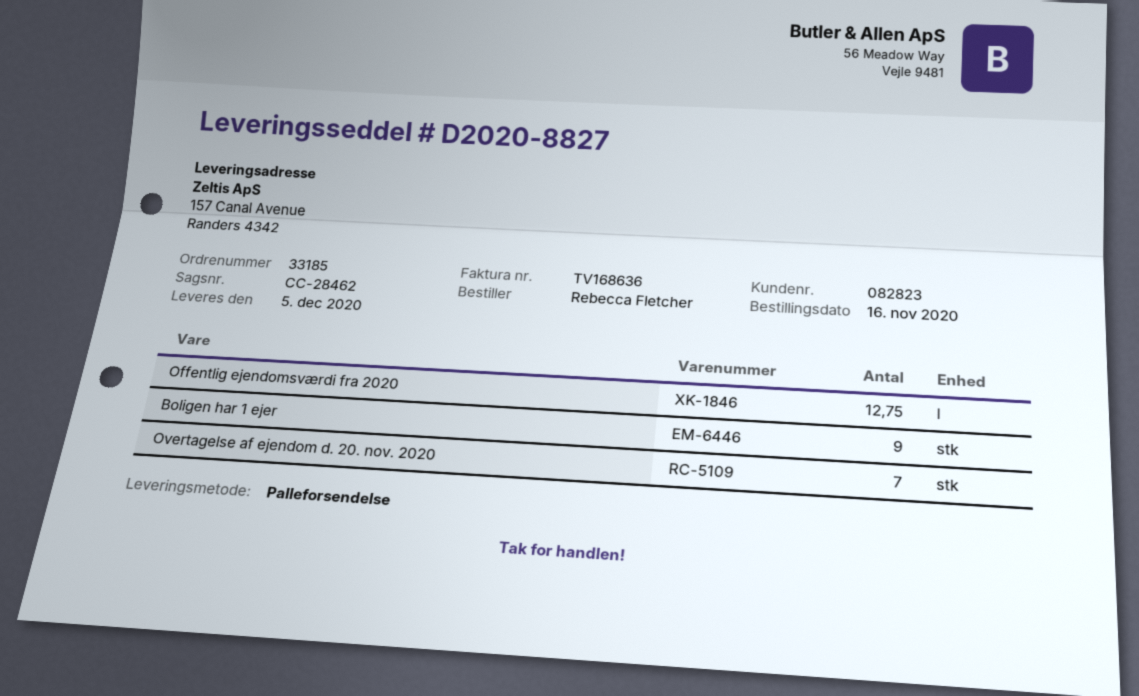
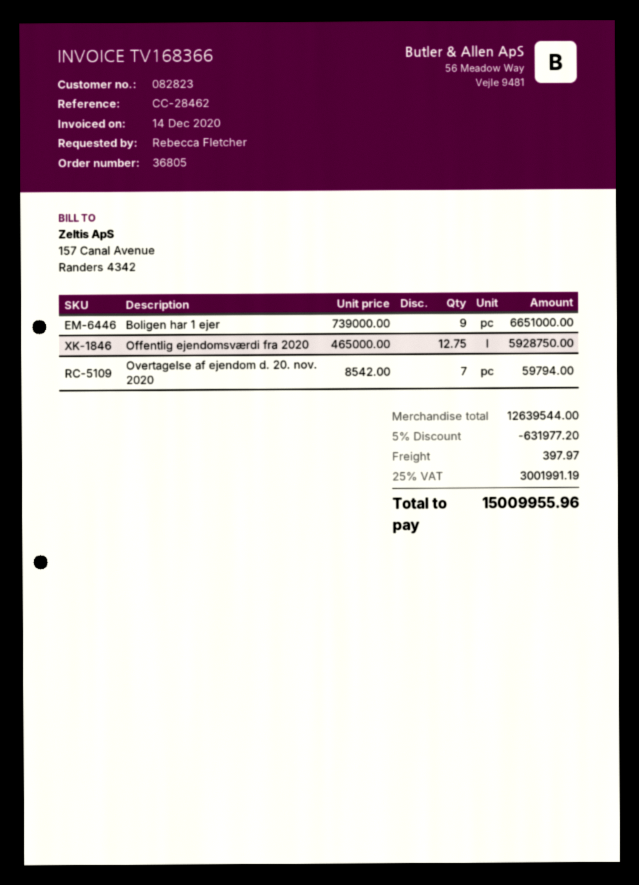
order number: 33185 -> 36805
invoice number: TV168636 -> TV168366

